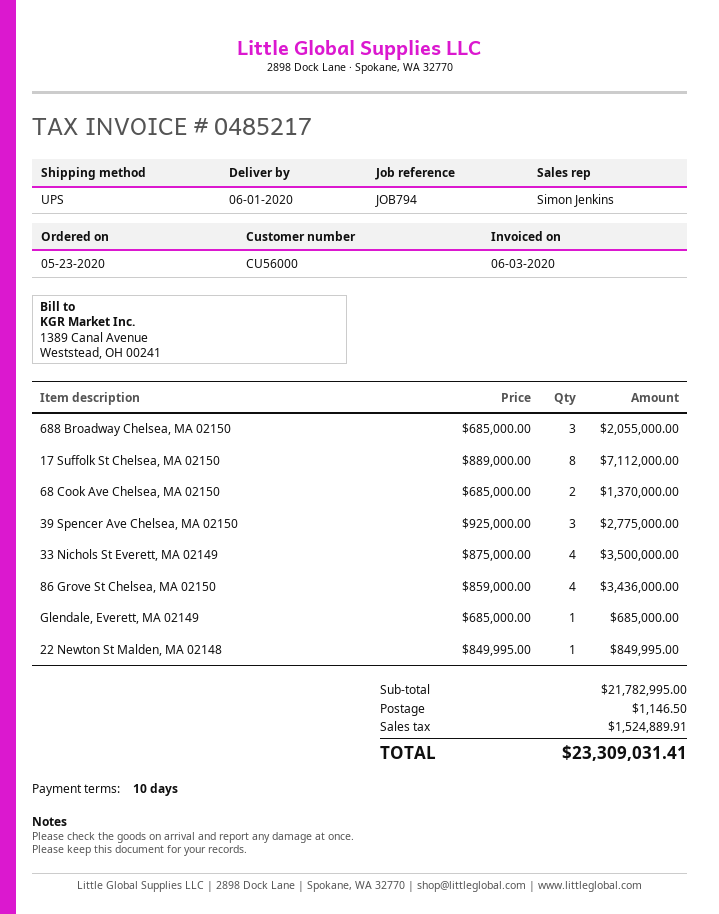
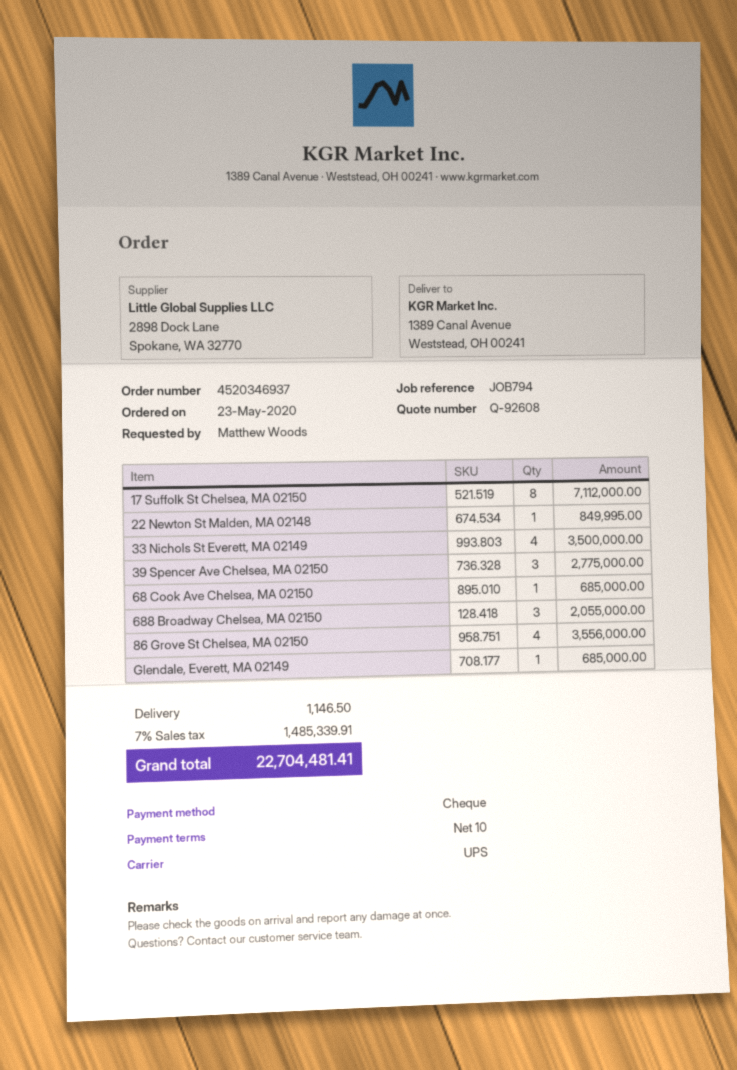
68 Cook Ave Chelsea, MA 02150: 2 for 1370000.00 -> 1 for 685000.00
86 Grove St Chelsea, MA 02150: 4 for 3436000.00 -> 4 for 3556000.00
tax: 1524889.91 -> 1485339.91
total: 23309031.41 -> 22704481.41

